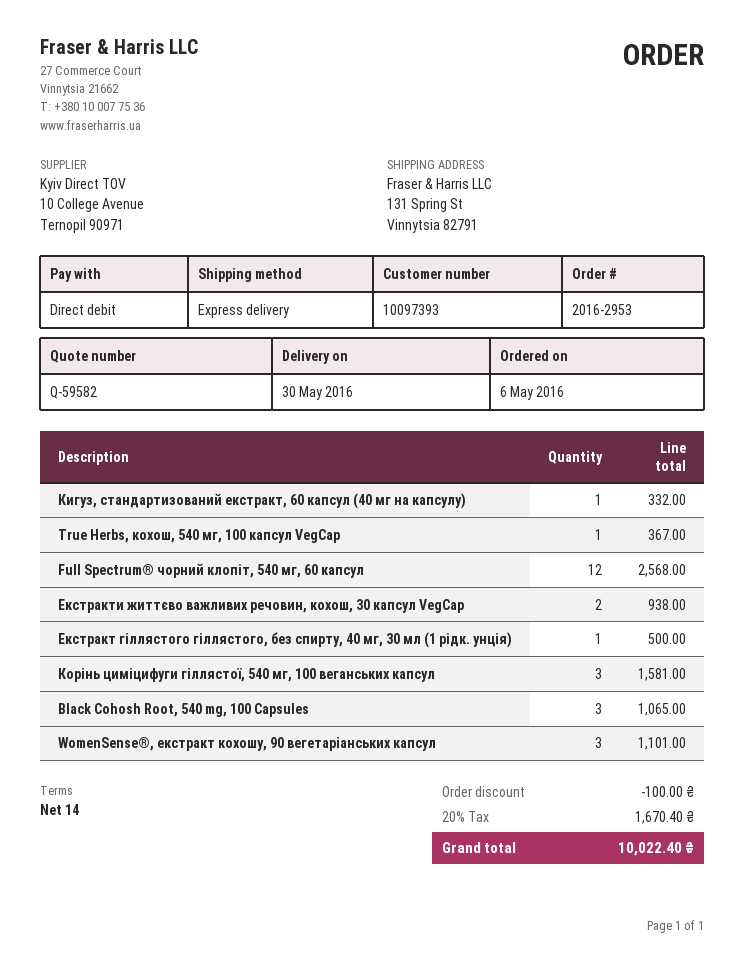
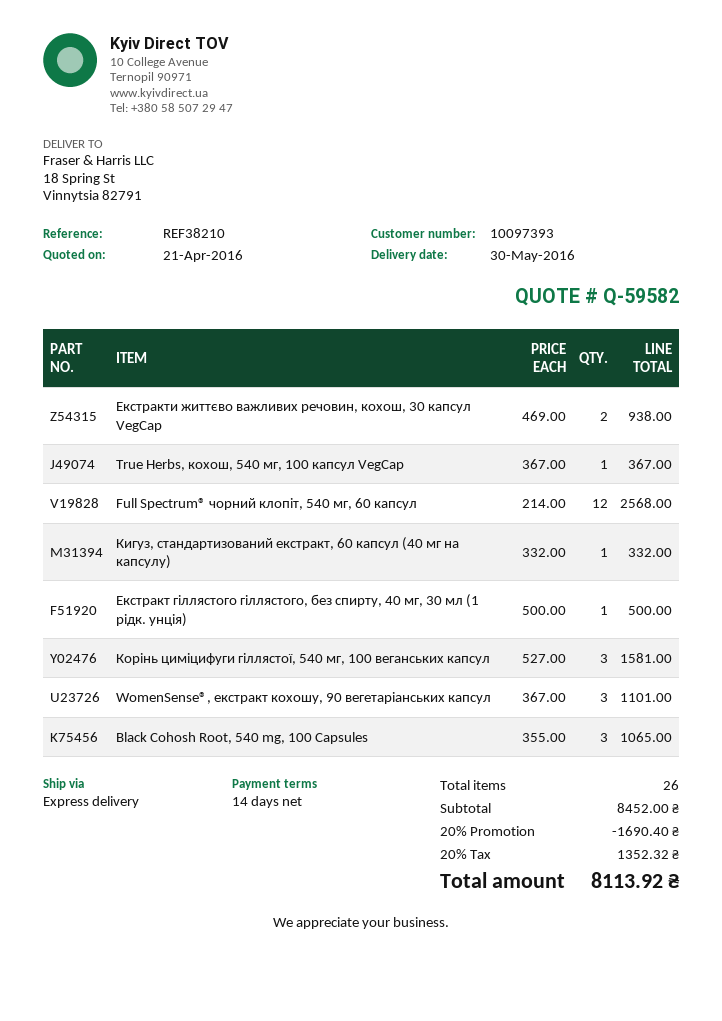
ship to: 131 Spring St, Vinnytsia 82791 -> 18 Spring St, Vinnytsia 82791
discount: 100.00 -> 1690.40
tax: 20% = 1670.40 -> 20% = 1352.32
total: 10022.40 -> 8113.92

